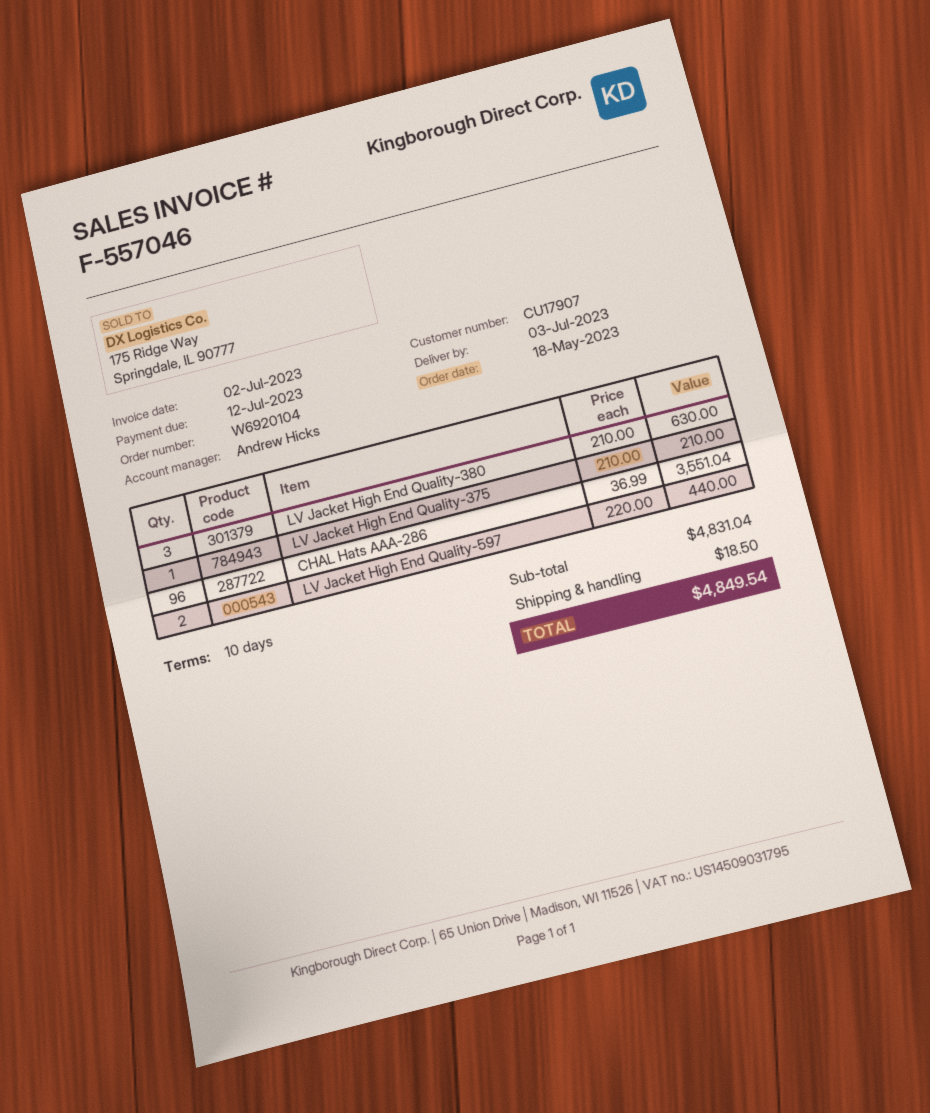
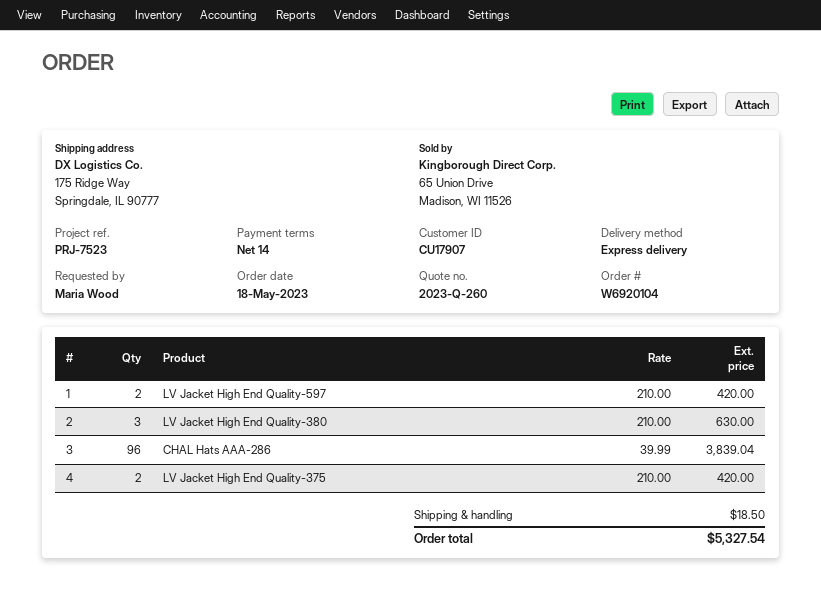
payment terms: 10 days -> 14 days
LV Jacket High End Quality-375: 1 x 210.00 = 210.00 -> 2 x 210.00 = 420.00
CHAL Hats AAA-286: 96 x 36.99 = 3551.04 -> 96 x 39.99 = 3839.04
LV Jacket High End Quality-597: 2 x 220.00 = 440.00 -> 2 x 210.00 = 420.00
total: 4849.54 -> 5327.54

